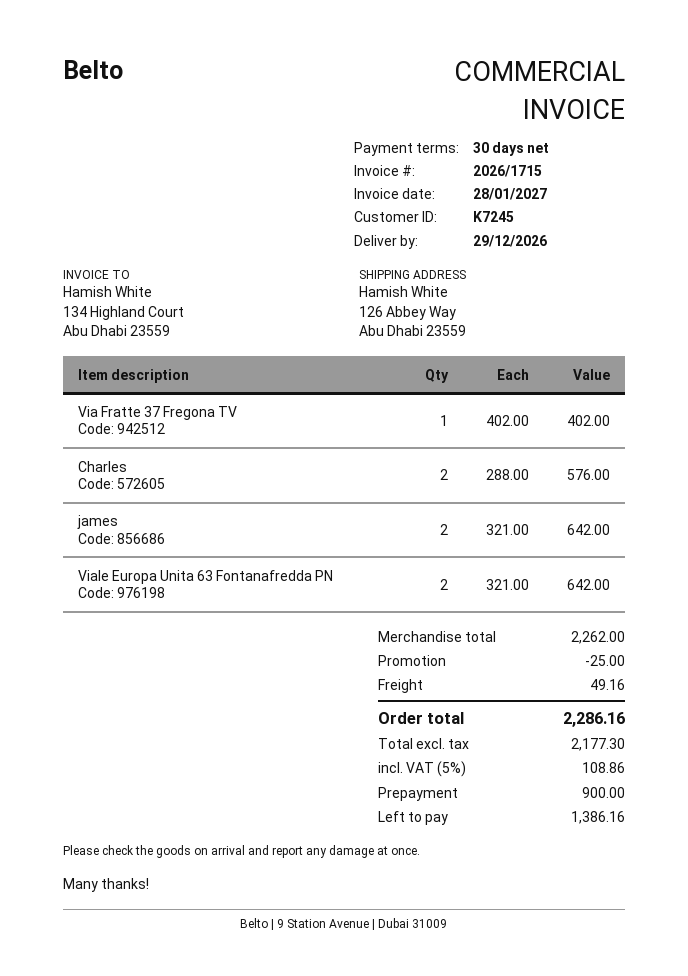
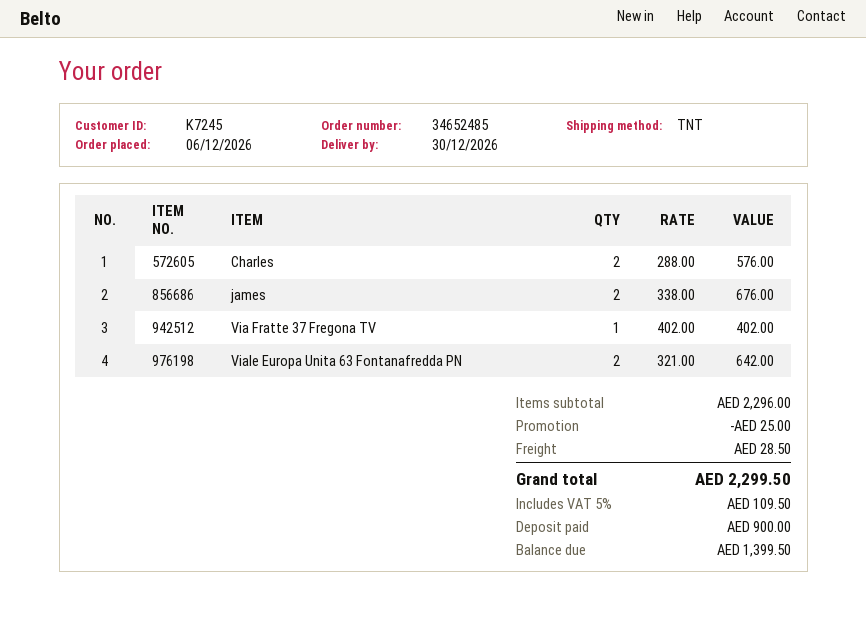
delivery date: 2026-12-29 -> 2026-12-30
james: 2 x 321.00 = 642.00 -> 2 x 338.00 = 676.00
subtotal: 2262.00 -> 2296.00
shipping: 49.16 -> 28.50
tax: 5% = 108.86 -> 5% = 109.50
total: 2286.16 -> 2299.50
balance: 1386.16 -> 1399.50

